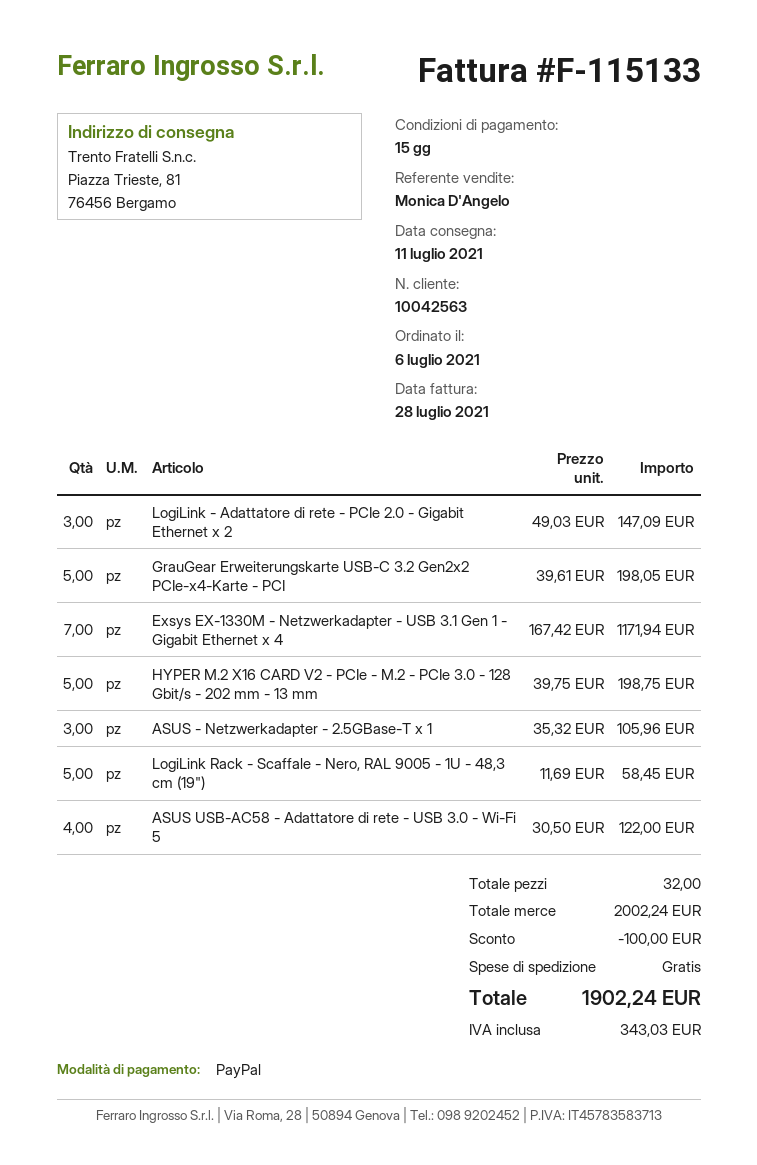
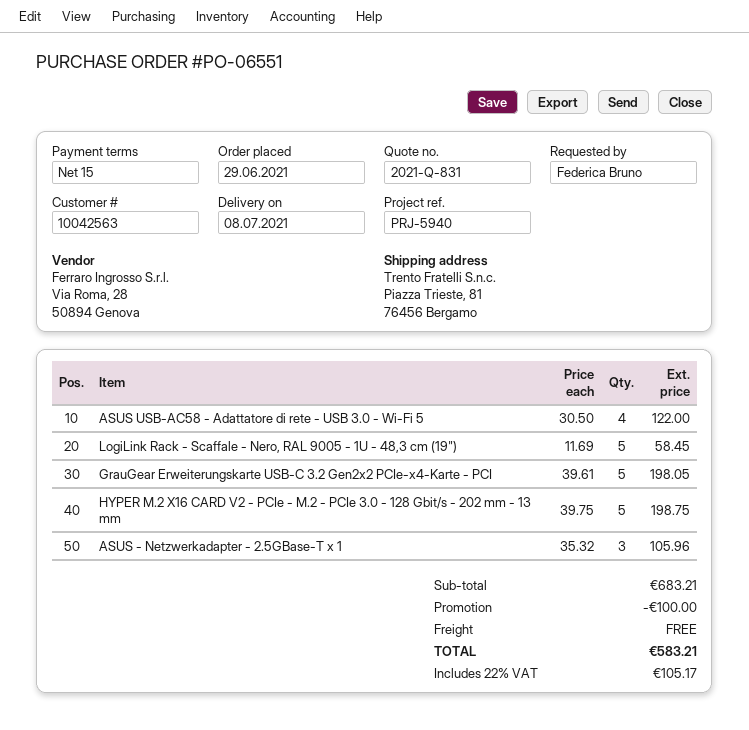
order date: 2021-07-06 -> 2021-06-29
delivery date: 2021-07-11 -> 2021-07-08
LogiLink - Adattatore di rete - PCIe 2.0 - Gigabit Ethernet x 2: 3 x 49.03 = 147.09 -> none
Exsys EX-1330M - Netzwerkadapter - USB 3.1 Gen 1 - Gigabit Ethernet x 4: 7 x 167.42 = 1171.94 -> none
subtotal: 2002.24 -> 683.21
tax: 343.03 -> 105.17
total: 1902.24 -> 583.21

